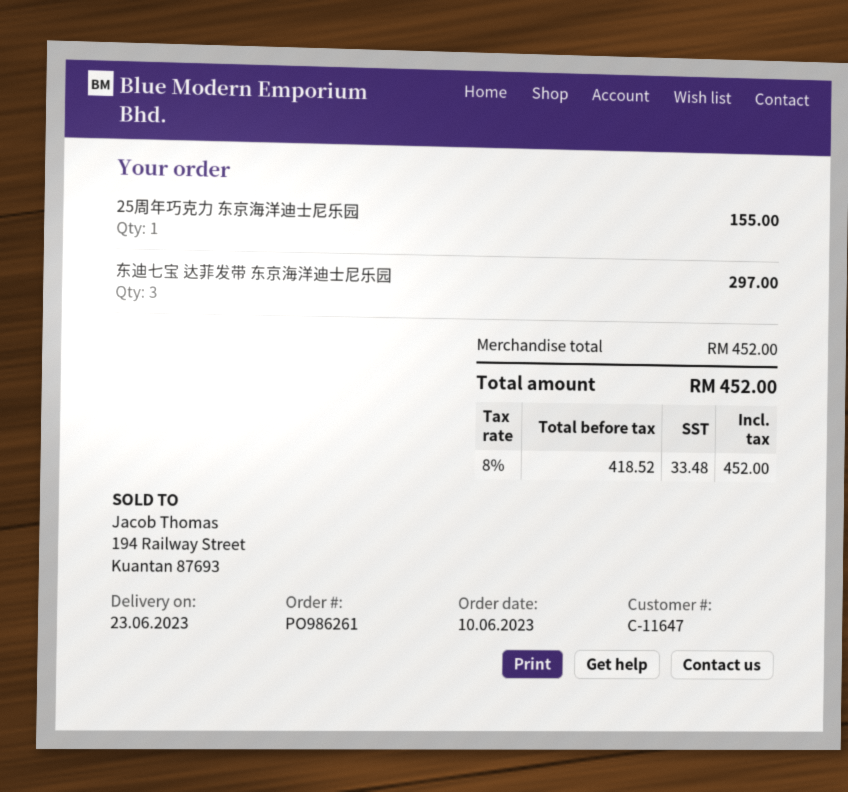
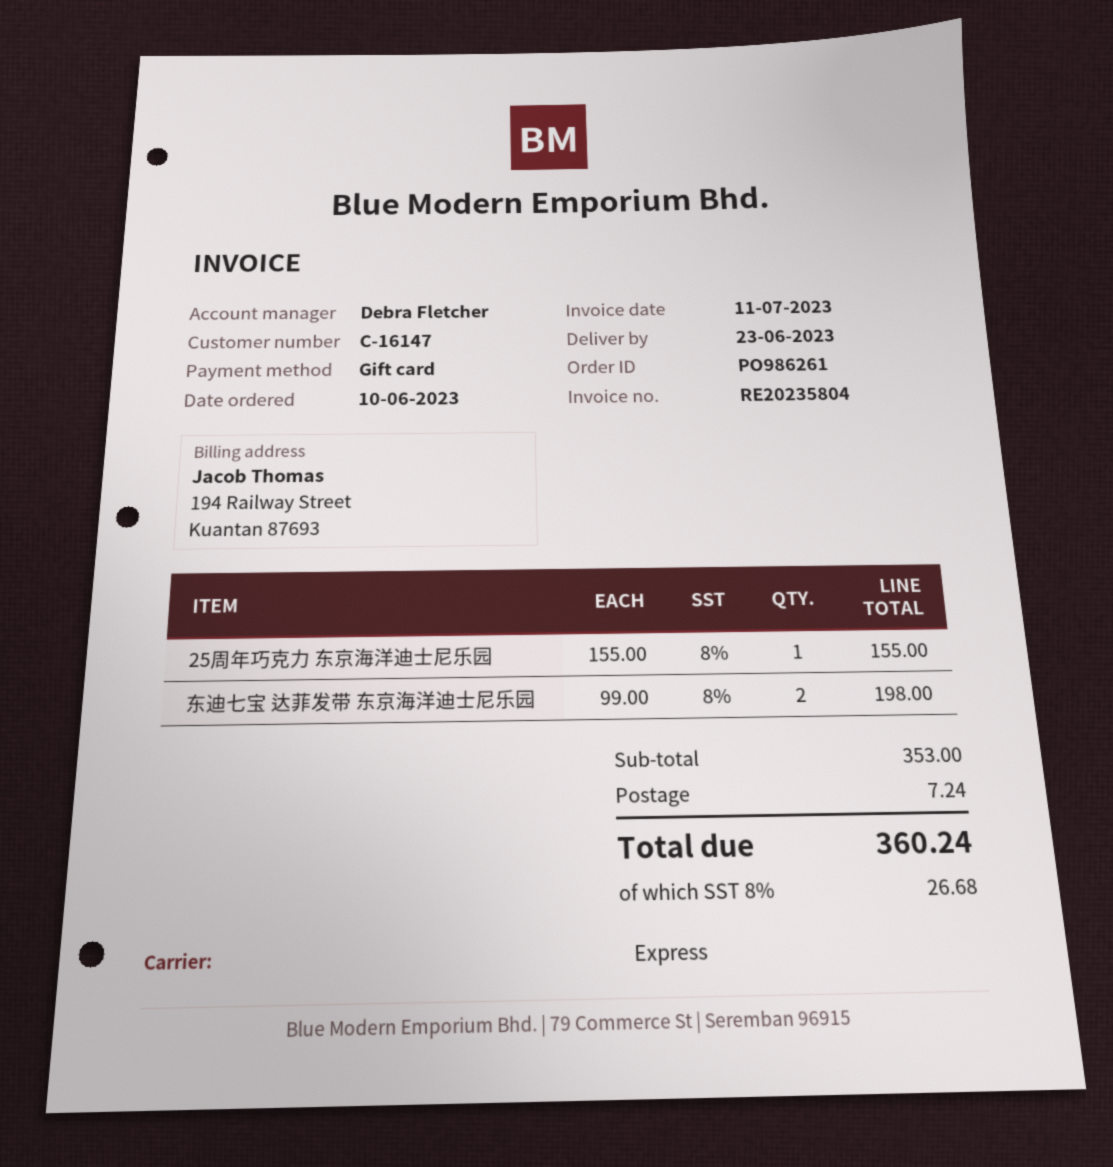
customer number: C-11647 -> C-16147
东迪七宝 达菲发带 东京海洋迪士尼乐园: 3 for 297.00 -> 2 for 198.00
subtotal: 452.00 -> 353.00
shipping: none -> 7.24
tax: 8% = 33.48 -> 8% = 26.68
total: 452.00 -> 360.24

